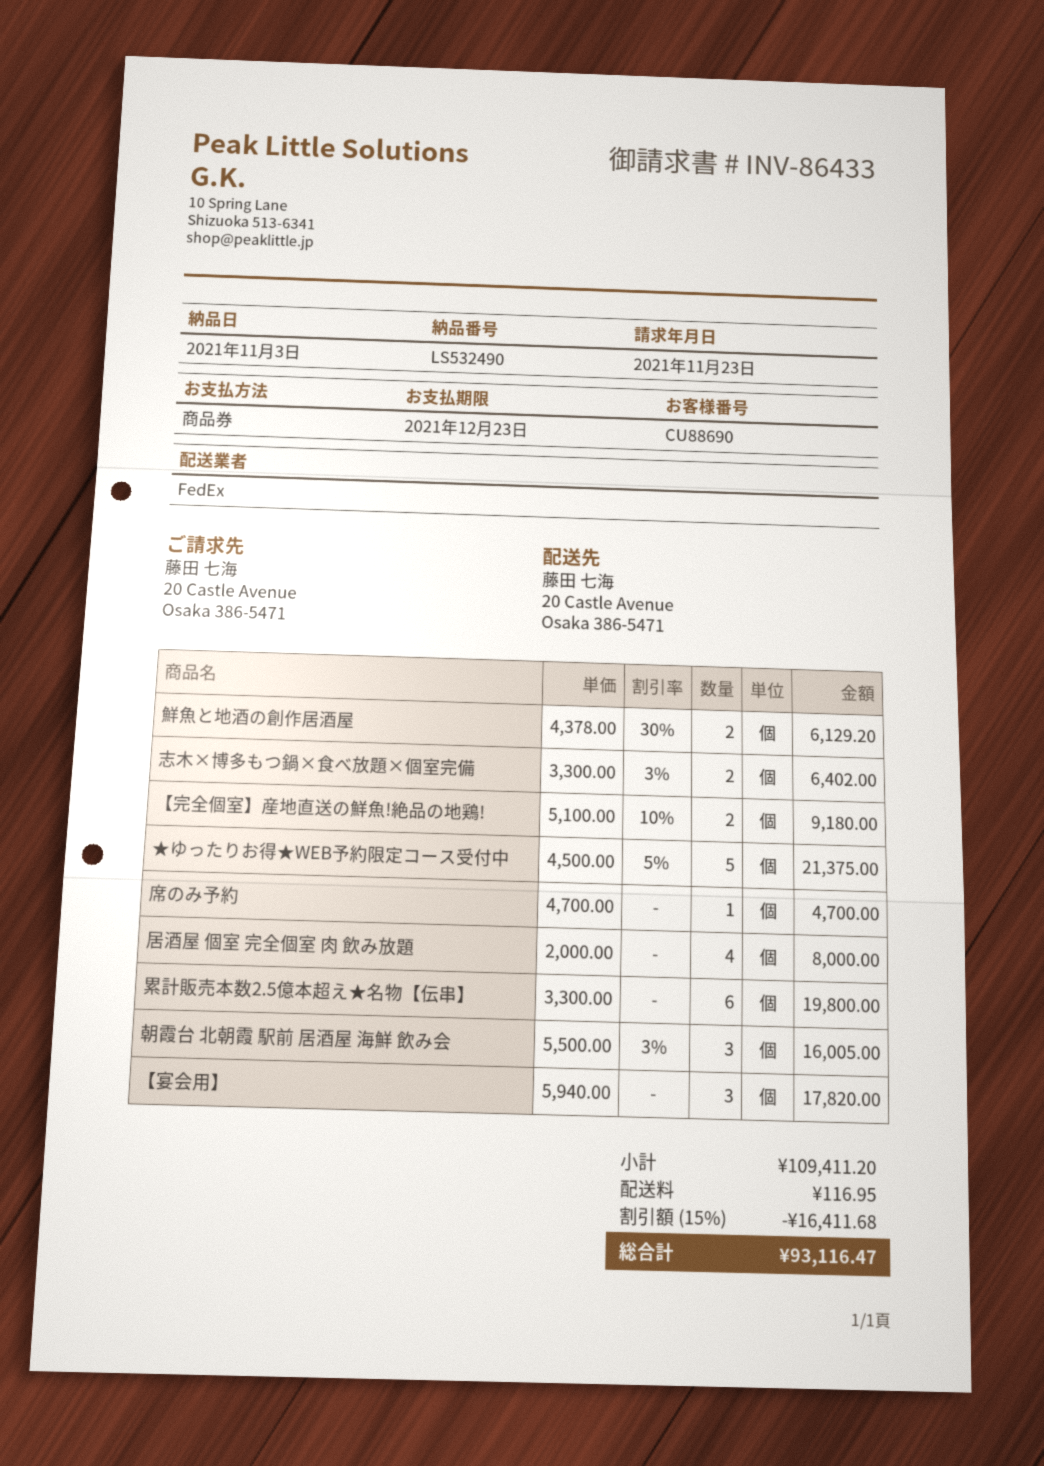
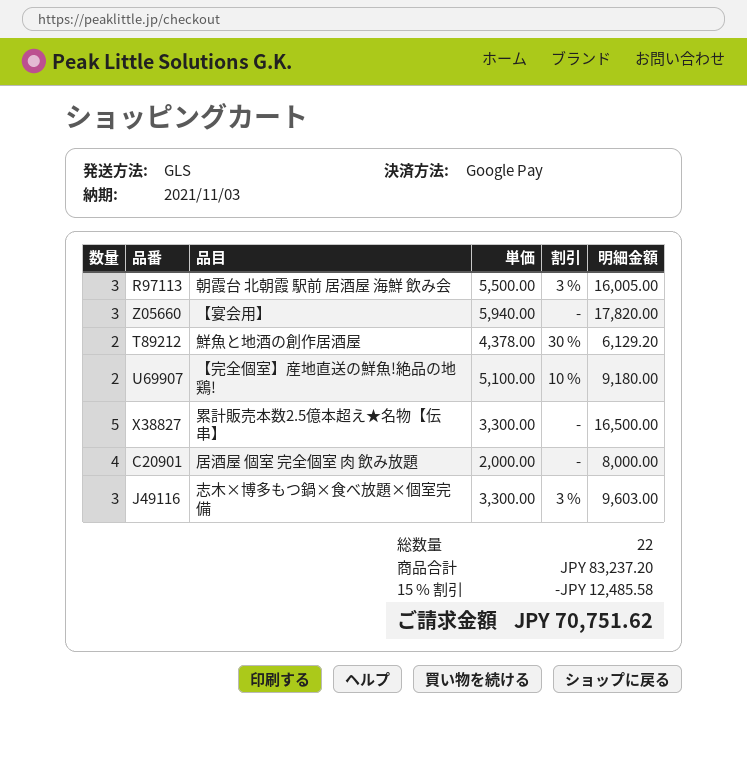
payment method: gift card -> Google Pay
shipping method: FedEx -> GLS
志木×博多もつ鍋×食べ放題×個室完備: 2 x 3300.00 - 3% = 6402.00 -> 3 x 3300.00 - 3% = 9603.00
★ゆったりお得★WEB予約限定コース受付中: 5 x 4500.00 - 5% = 21375.00 -> none
席のみ予約: 1 x 4700.00 = 4700.00 -> none
累計販売本数2.5億本超え★名物【伝串】: 6 x 3300.00 = 19800.00 -> 5 x 3300.00 = 16500.00
subtotal: 109411.20 -> 83237.20
discount: 15% = 16411.68 -> 15% = 12485.58
shipping: 116.95 -> none
total: 93116.47 -> 70751.62

